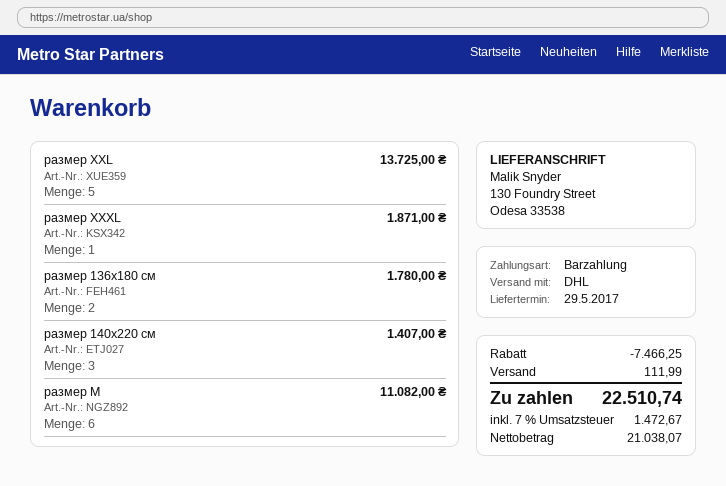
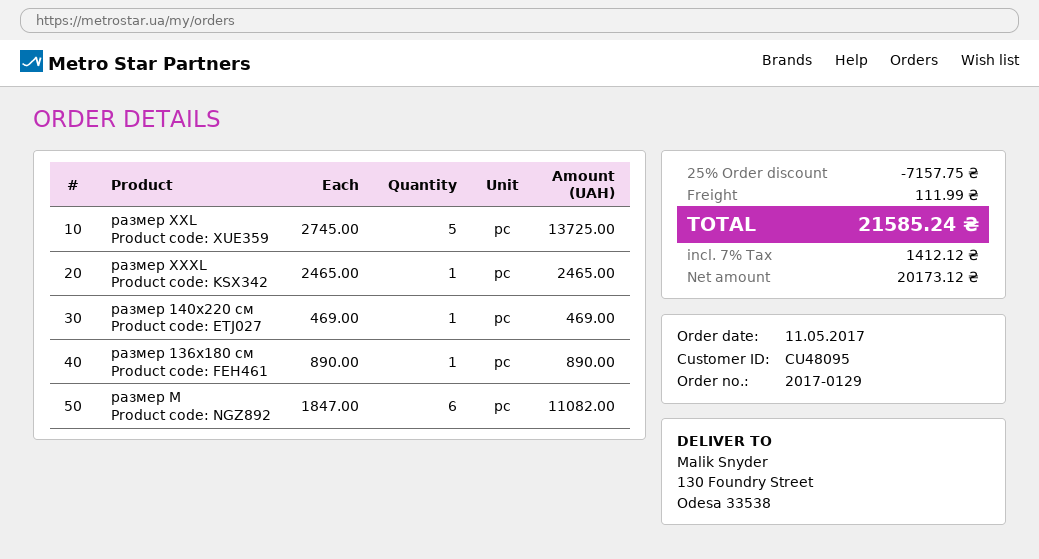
размер XXXL: 1 for 1871.00 -> 1 for 2465.00
размер 136х180 см: 2 for 1780.00 -> 1 for 890.00
размер 140х220 см: 3 for 1407.00 -> 1 for 469.00
discount: 7466.25 -> 7157.75
net: 21038.07 -> 20173.12
tax: 7% = 1472.67 -> 7% = 1412.12
total: 22510.74 -> 21585.24

